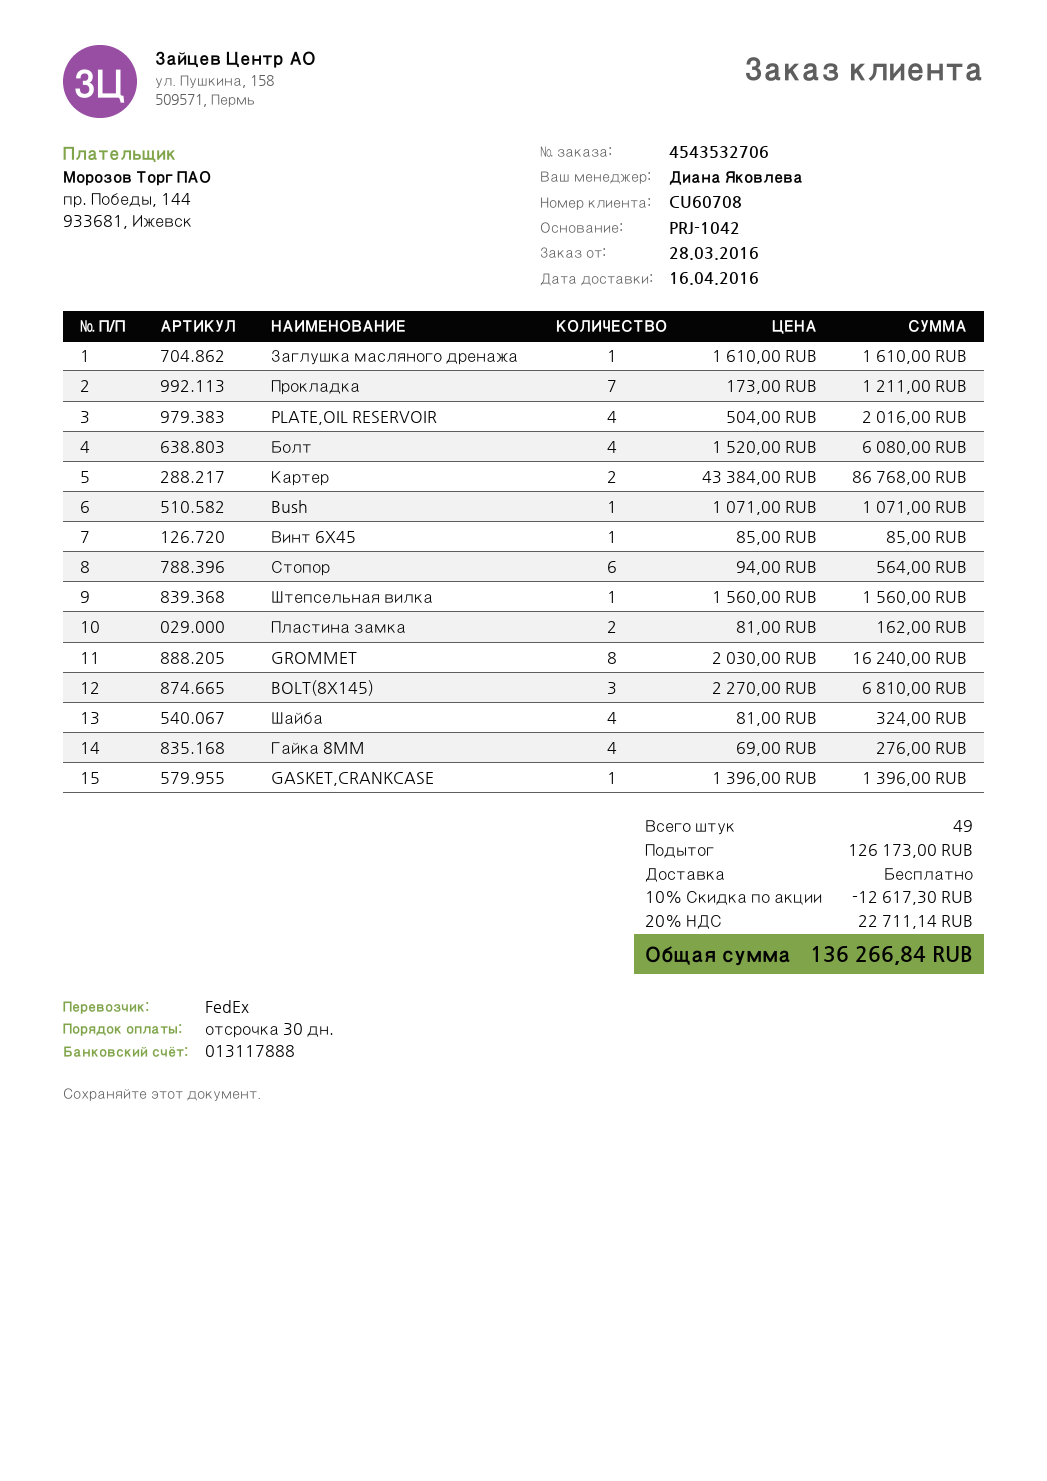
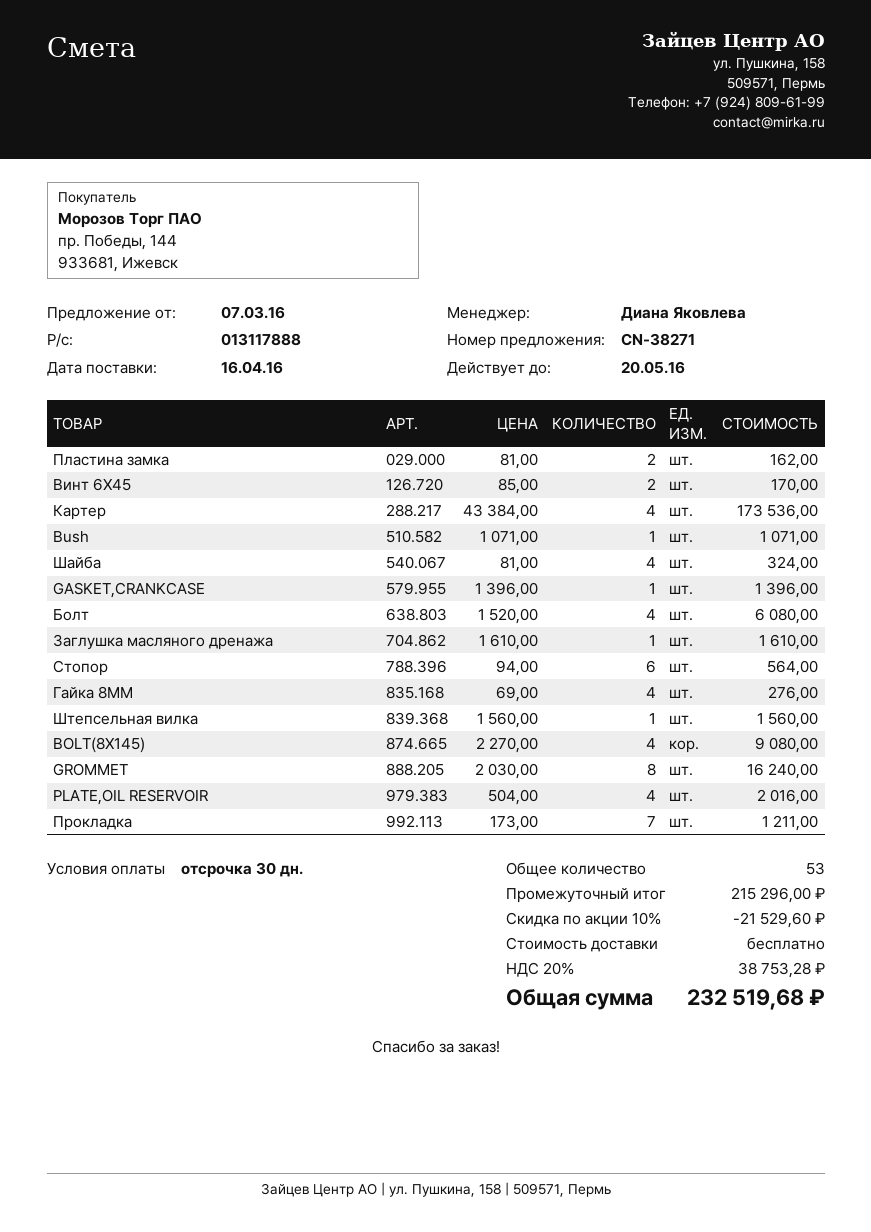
Картер: 2 x 43384.00 = 86768.00 -> 4 x 43384.00 = 173536.00
Винт 6X45: 1 x 85.00 = 85.00 -> 2 x 85.00 = 170.00
BOLT(8X145): 3 x 2270.00 = 6810.00 -> 4 x 2270.00 = 9080.00
total quantity: 49 -> 53
subtotal: 126173.00 -> 215296.00
discount: 10% = 12617.30 -> 10% = 21529.60
tax: 20% = 22711.14 -> 20% = 38753.28
total: 136266.84 -> 232519.68

